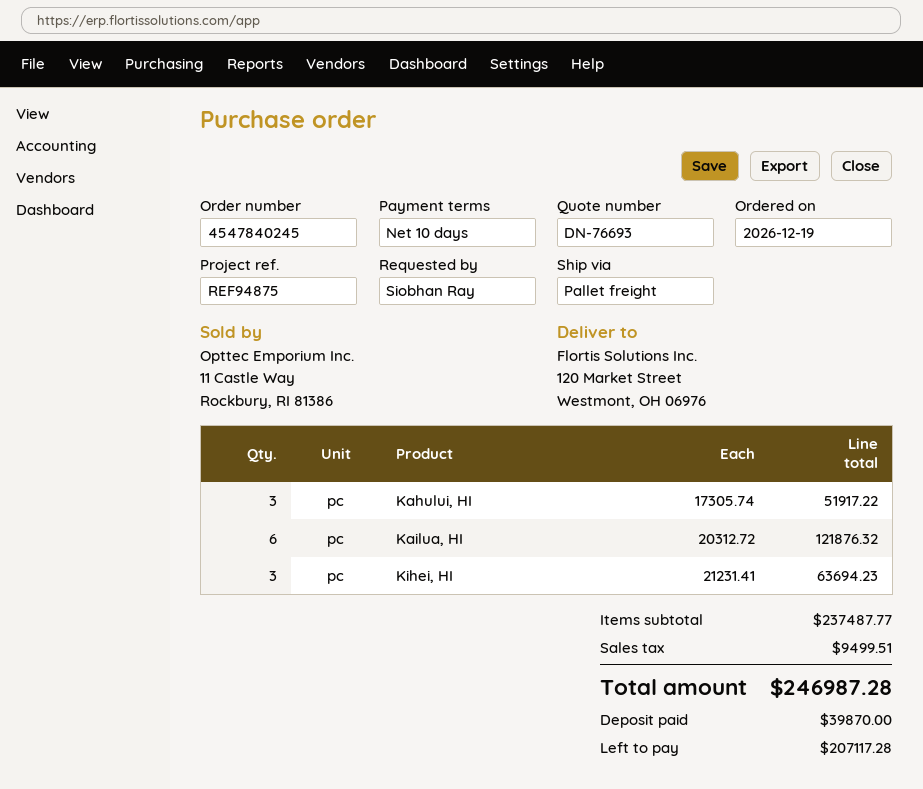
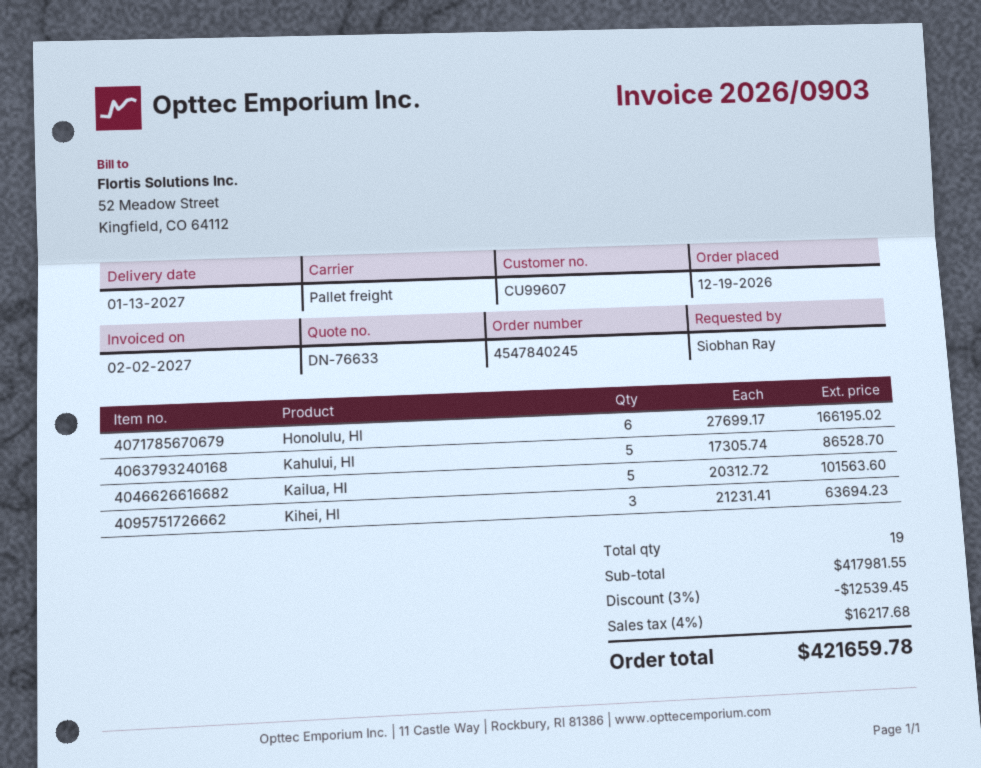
quote number: DN-76693 -> DN-76633
Kahului, HI: 3 x 17305.74 = 51917.22 -> 5 x 17305.74 = 86528.70
Kailua, HI: 6 x 20312.72 = 121876.32 -> 5 x 20312.72 = 101563.60
Honolulu, HI: none -> 6 x 27699.17 = 166195.02
subtotal: 237487.77 -> 417981.55
discount: none -> 3% = 12539.45
tax: 9499.51 -> 16217.68
total: 246987.28 -> 421659.78

